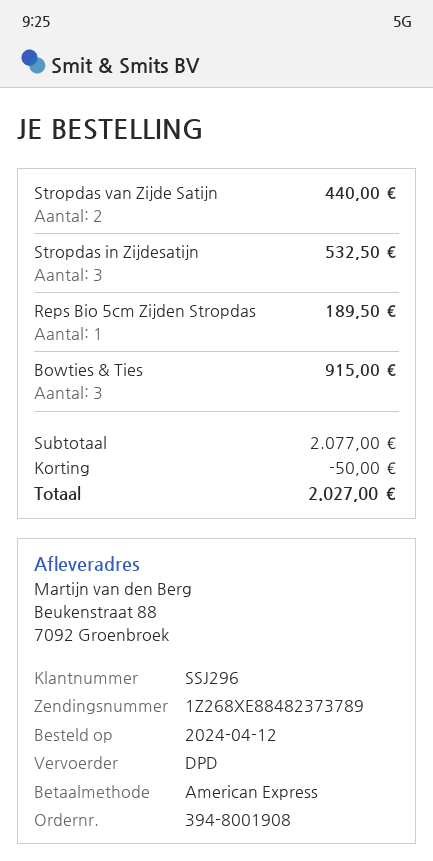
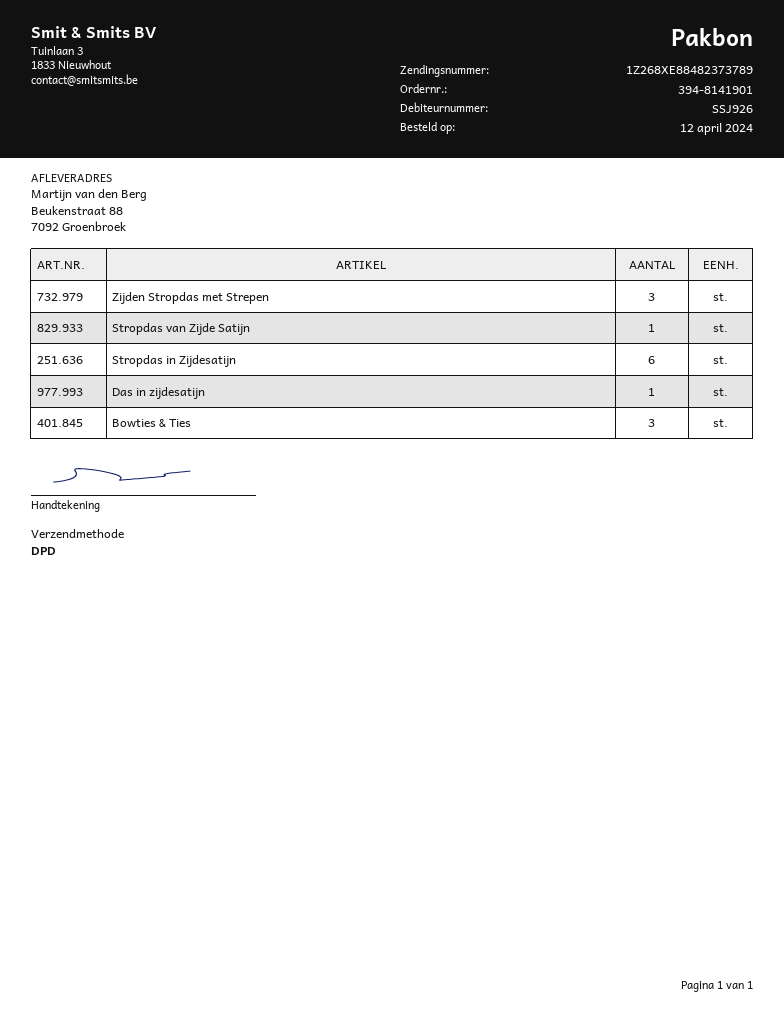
order number: 394-8001908 -> 394-8141901
customer number: SSJ296 -> SSJ926
Stropdas van Zijde Satijn: 2 -> 1
Stropdas in Zijdesatijn: 3 -> 6
Reps Bio 5cm Zijden Stropdas: 1 -> none
Zijden Stropdas met Strepen: none -> 3
Das in zijdesatijn: none -> 1

